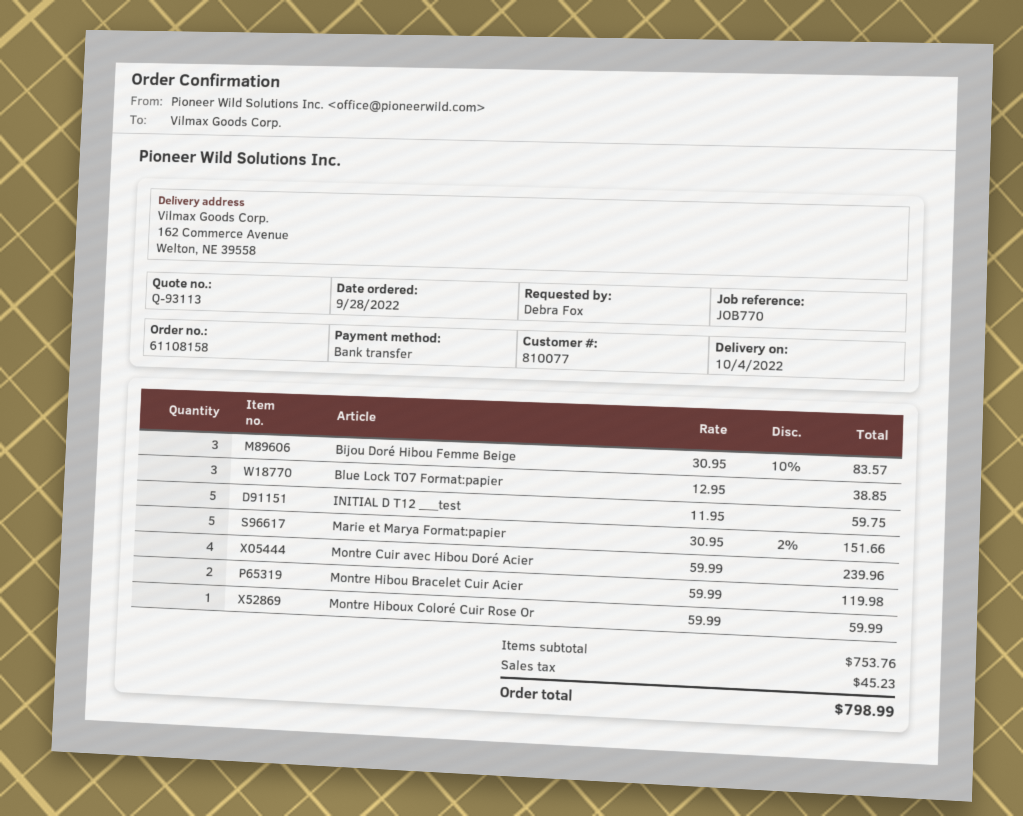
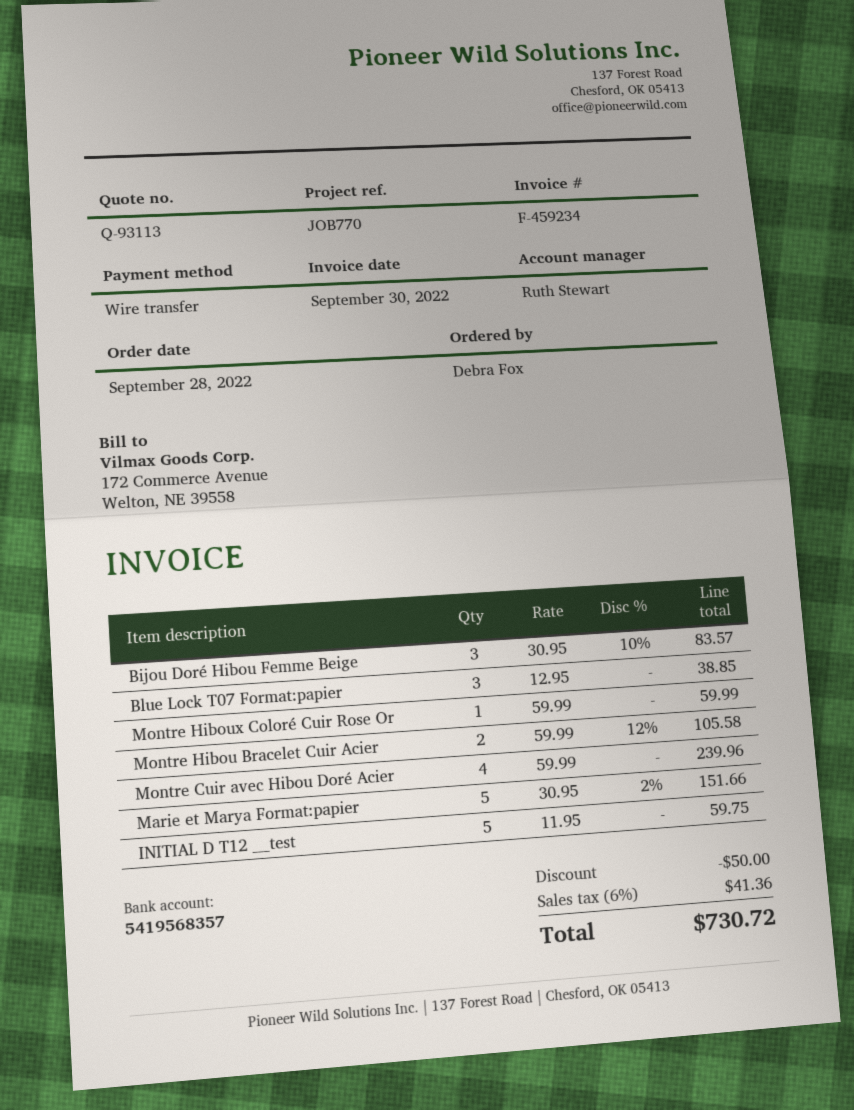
Montre Hibou Bracelet Cuir Acier: 2 x 59.99 = 119.98 -> 2 x 59.99 - 12% = 105.58
discount: none -> 50.00
tax: 45.23 -> 41.36
total: 798.99 -> 730.72

